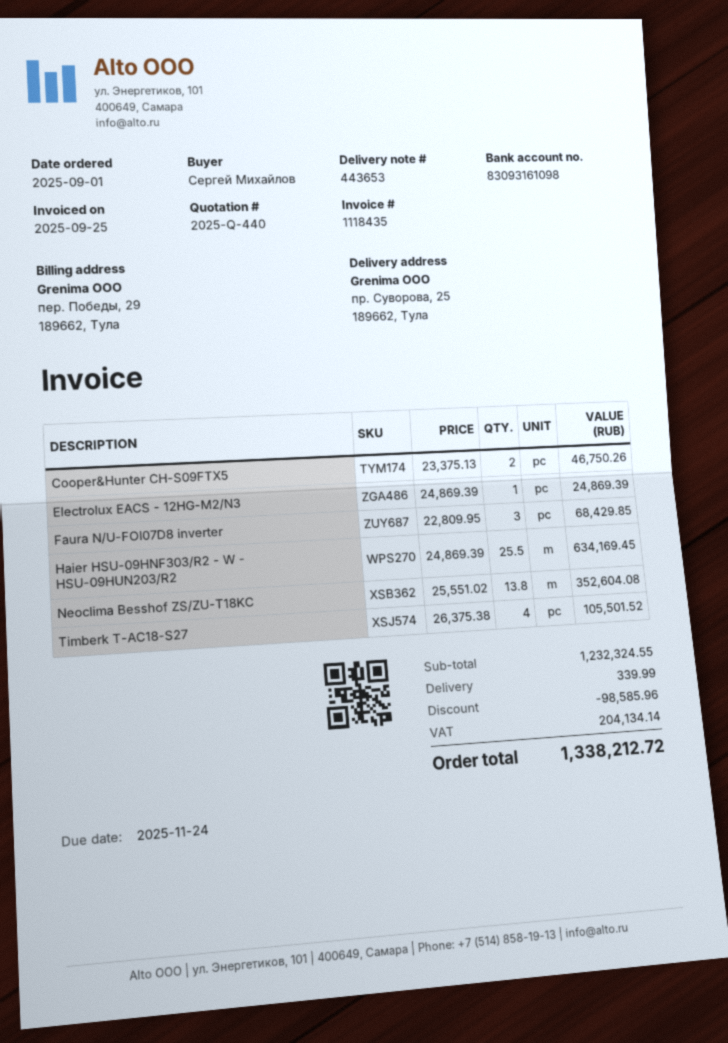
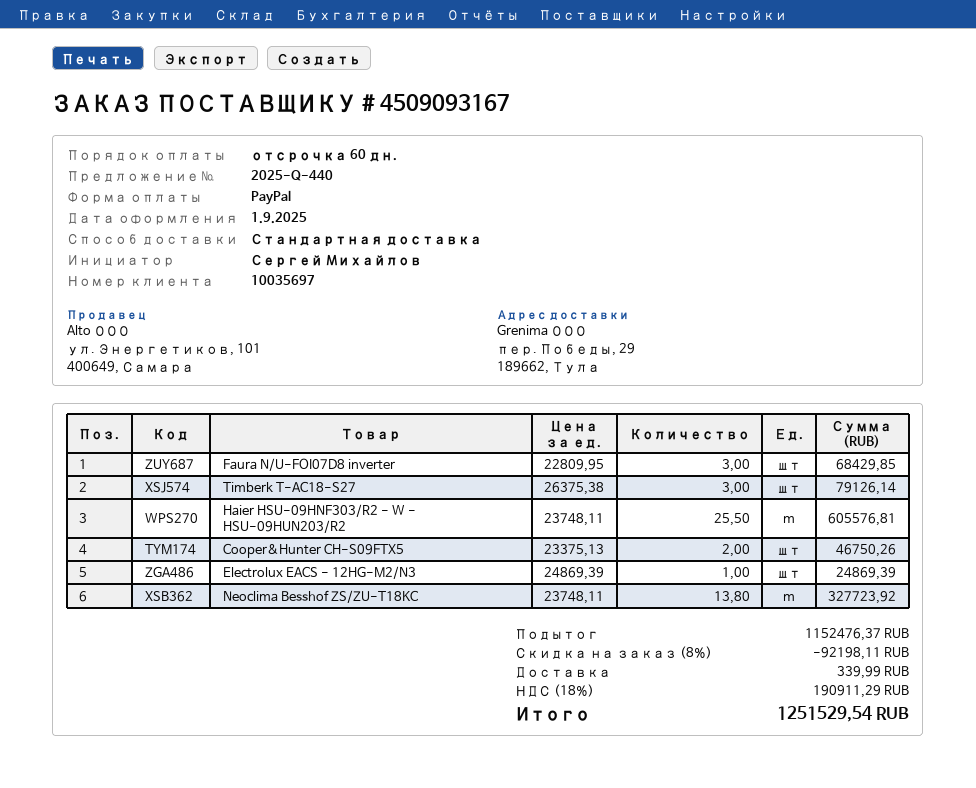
ship to: пр. Суворова, 25, 189662, Тула -> пер. Победы, 29, 189662, Тула
Haier HSU-09HNF303/R2 - W - HSU-09HUN203/R2: 25.5 x 24869.39 = 634169.45 -> 25.5 x 23748.11 = 605576.81
Neoclima Besshof ZS/ZU-T18KC: 13.8 x 25551.02 = 352604.08 -> 13.8 x 23748.11 = 327723.92
Timberk T-AC18-S27: 4 x 26375.38 = 105501.52 -> 3 x 26375.38 = 79126.14
subtotal: 1232324.55 -> 1152476.37
discount: 98585.96 -> 92198.11
tax: 204134.14 -> 190911.29
total: 1338212.72 -> 1251529.54

